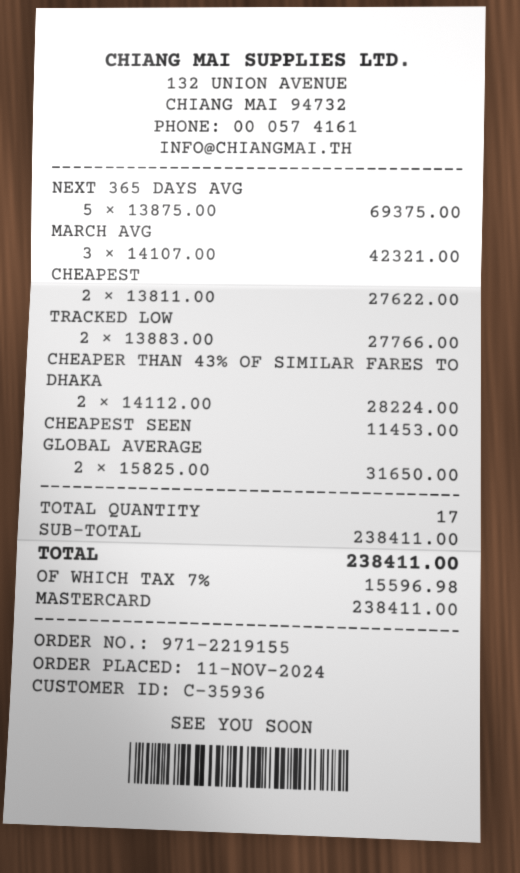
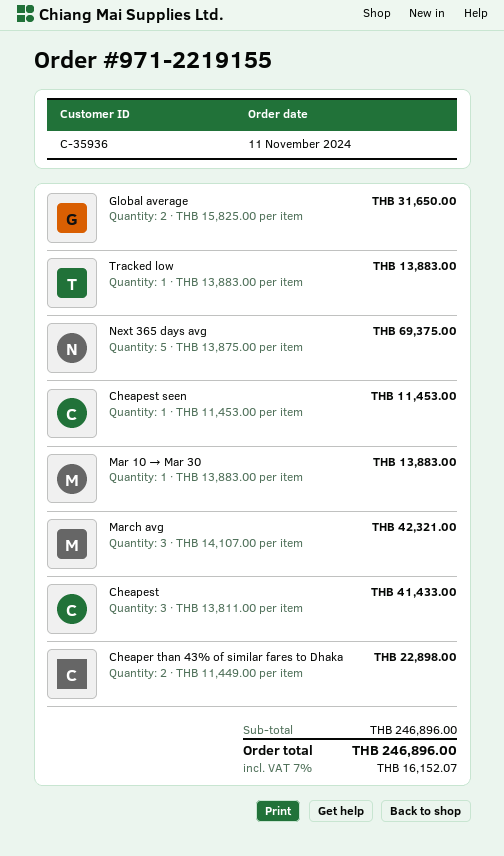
CHEAPEST: 2 x 13811.00 = 27622.00 -> 3 x 13811.00 = 41433.00
TRACKED LOW: 2 x 13883.00 = 27766.00 -> 1 x 13883.00 = 13883.00
CHEAPER THAN 43% OF SIMILAR FARES TO DHAKA: 2 x 14112.00 = 28224.00 -> 2 x 11449.00 = 22898.00
Mar 10 → Mar 30: none -> 1 x 13883.00 = 13883.00
subtotal: 238411.00 -> 246896.00
tax: 7% = 15596.98 -> 7% = 16152.07
total: 238411.00 -> 246896.00

